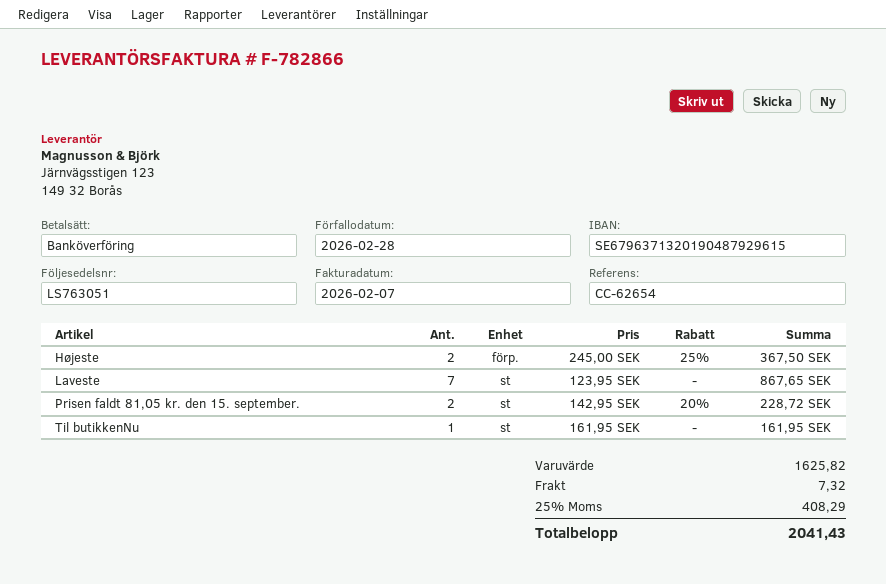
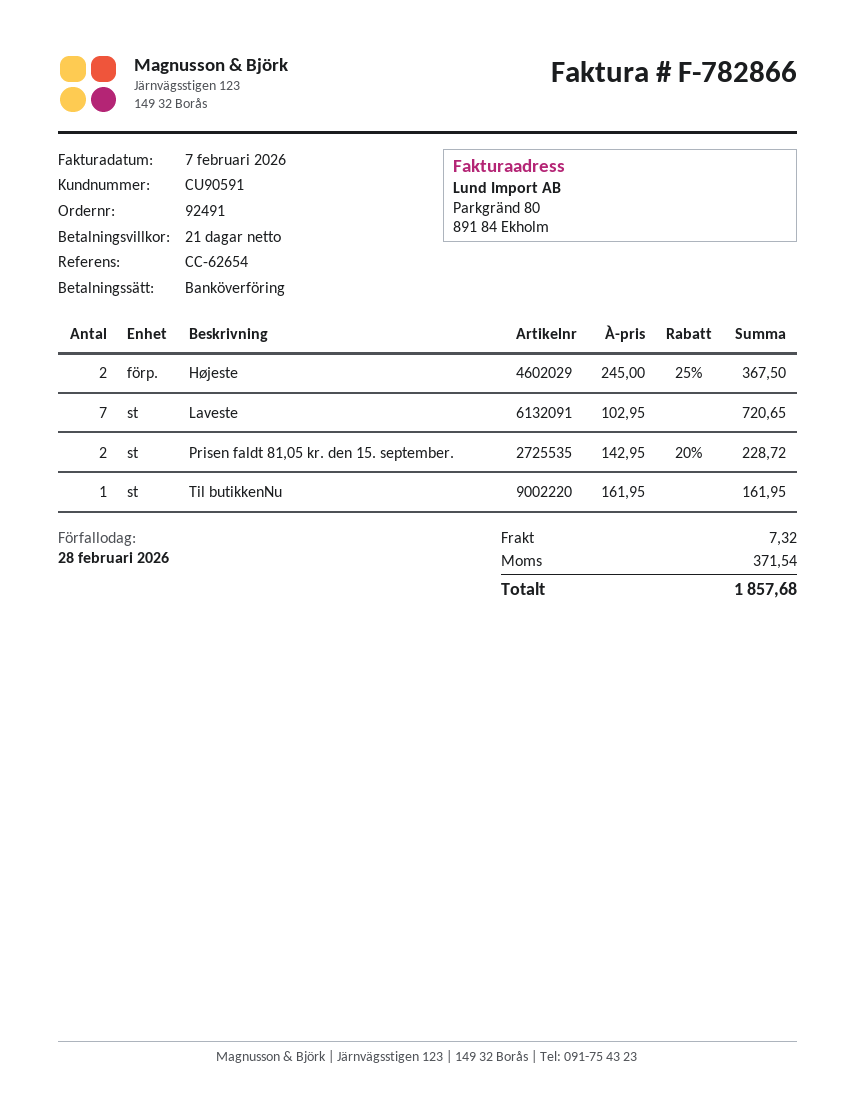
Laveste: 7 x 123.95 = 867.65 -> 7 x 102.95 = 720.65
tax: 408.29 -> 371.54
total: 2041.43 -> 1857.68

